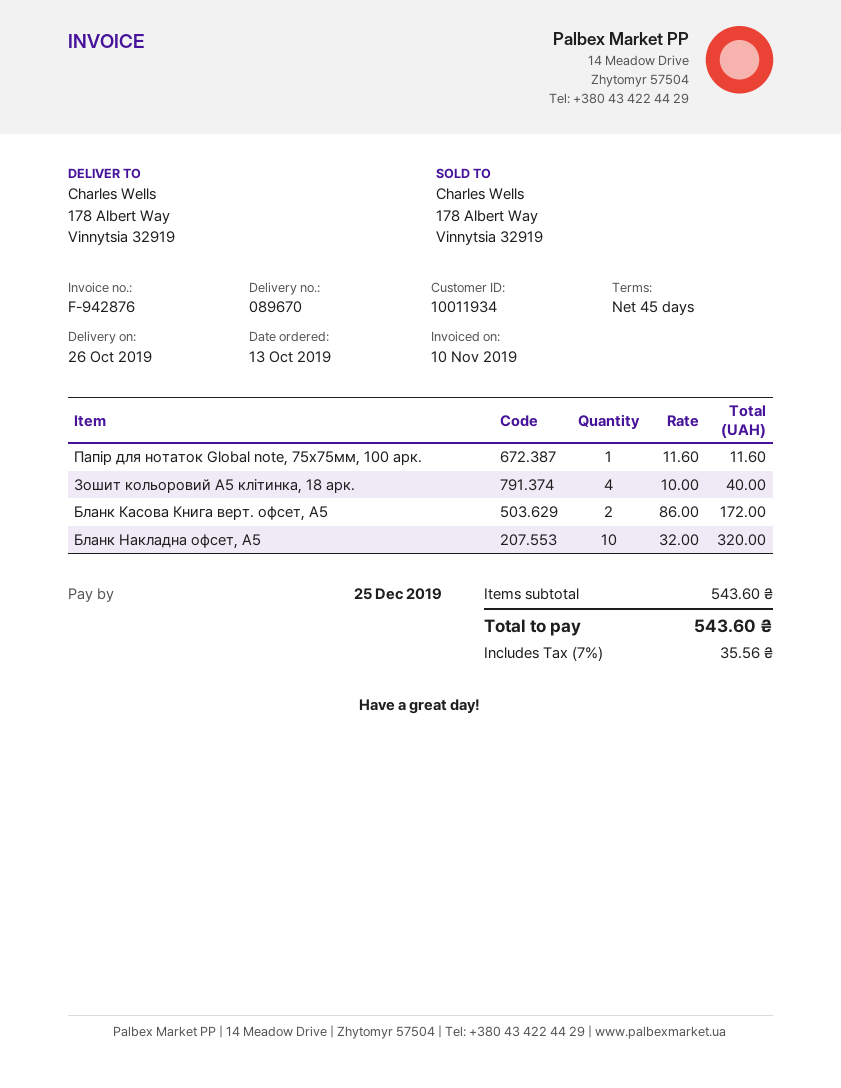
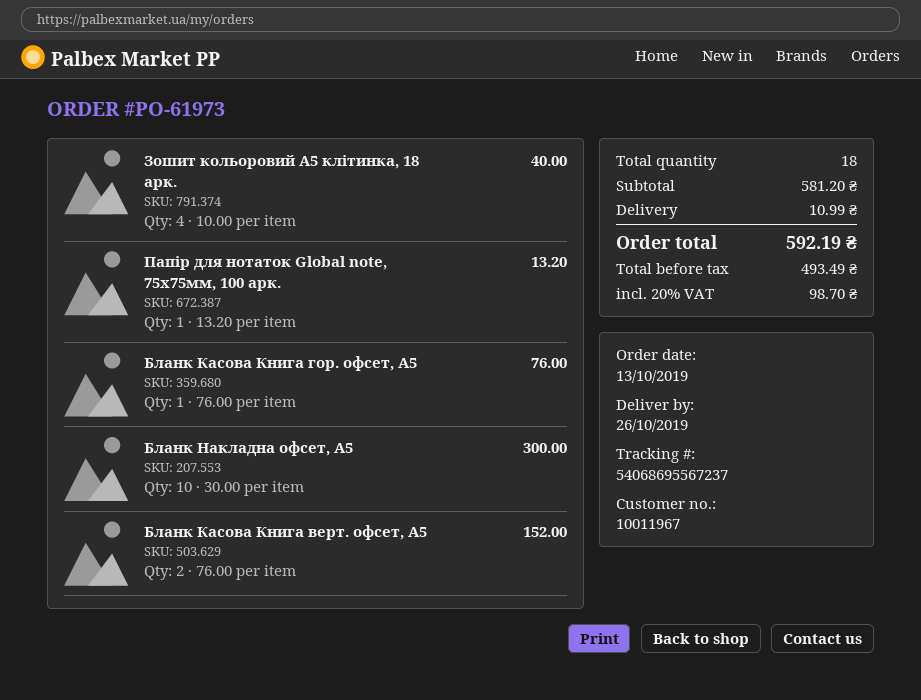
customer number: 10011934 -> 10011967
Папір для нотаток Global note, 75х75мм, 100 арк.: 1 x 11.60 = 11.60 -> 1 x 13.20 = 13.20
Бланк Касова Книга верт. офсет, А5: 2 x 86.00 = 172.00 -> 2 x 76.00 = 152.00
Бланк Накладна офсет, А5: 10 x 32.00 = 320.00 -> 10 x 30.00 = 300.00
Бланк Касова Книга гор. офсет, А5: none -> 1 x 76.00 = 76.00
subtotal: 543.60 -> 581.20
shipping: none -> 10.99
tax: 7% = 35.56 -> 20% = 98.70
total: 543.60 -> 592.19

